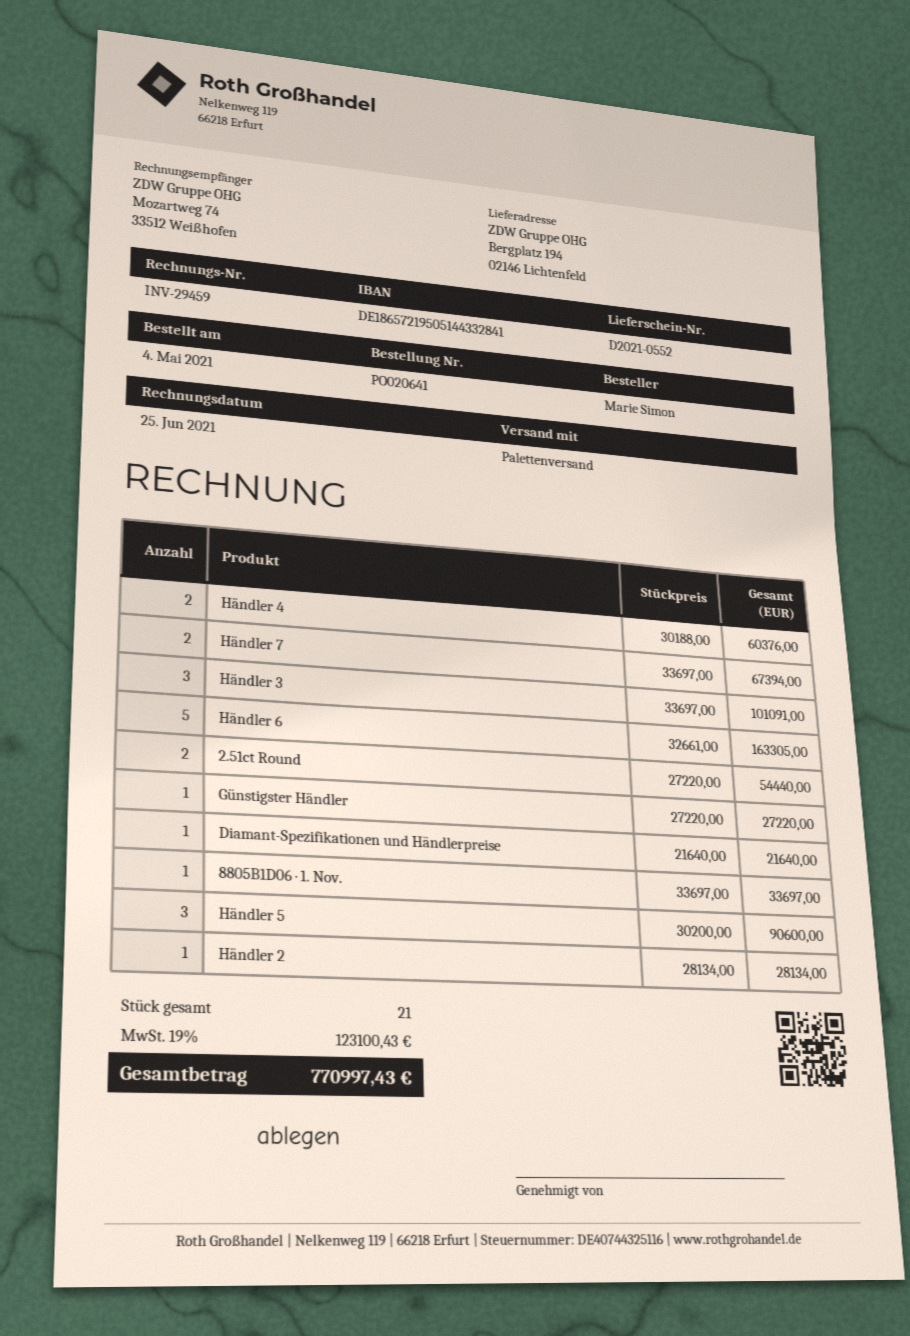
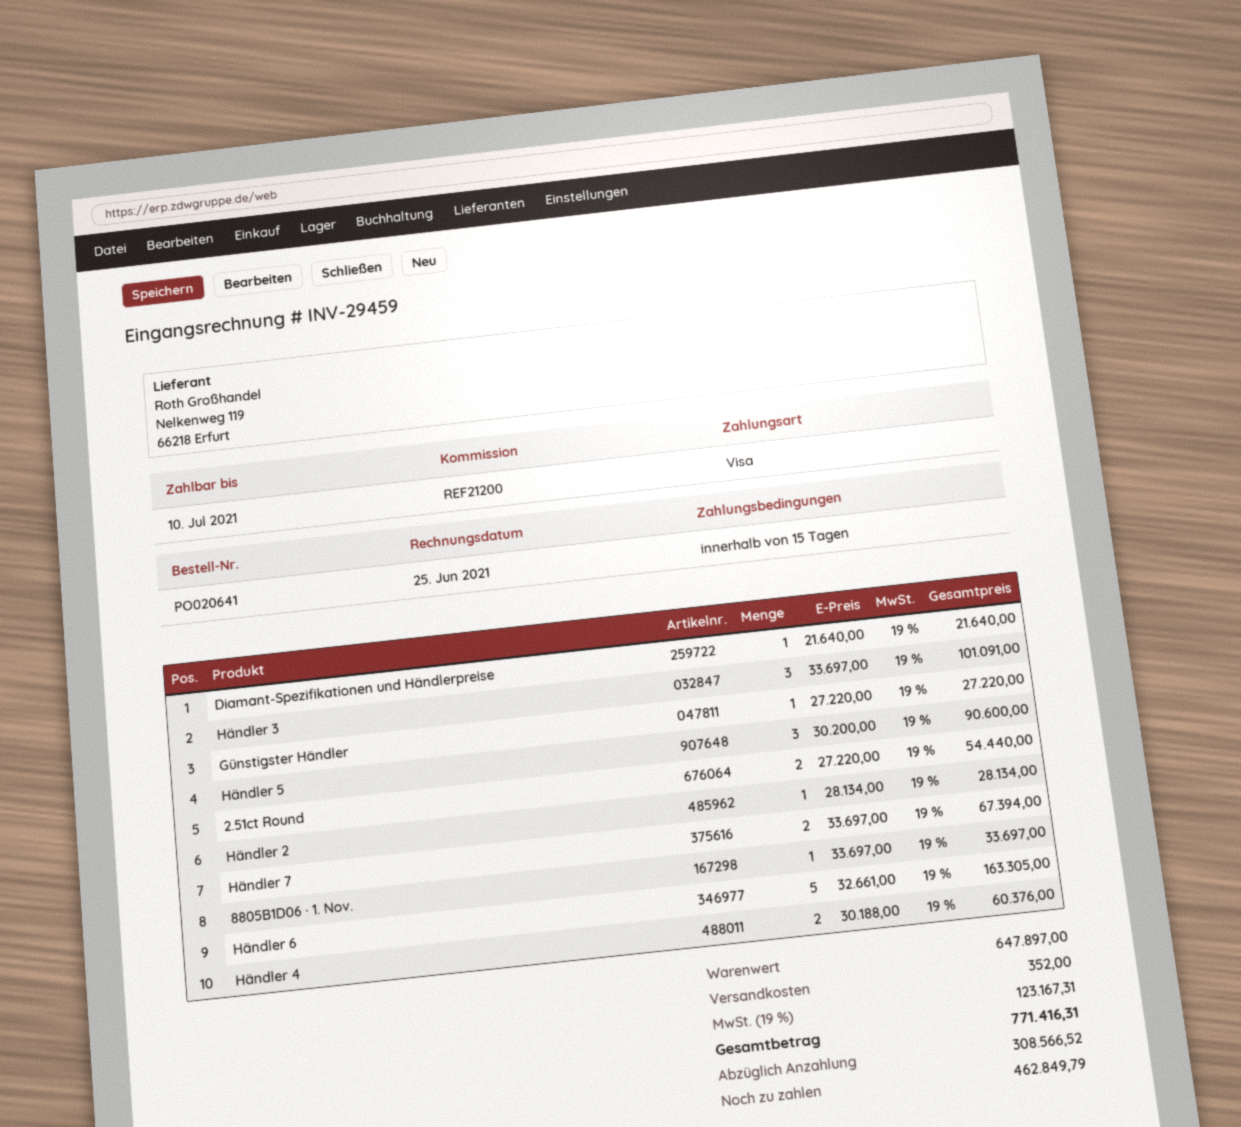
shipping: none -> 352.00
tax: 19% = 123100.43 -> 19% = 123167.31
total: 770997.43 -> 771416.31

